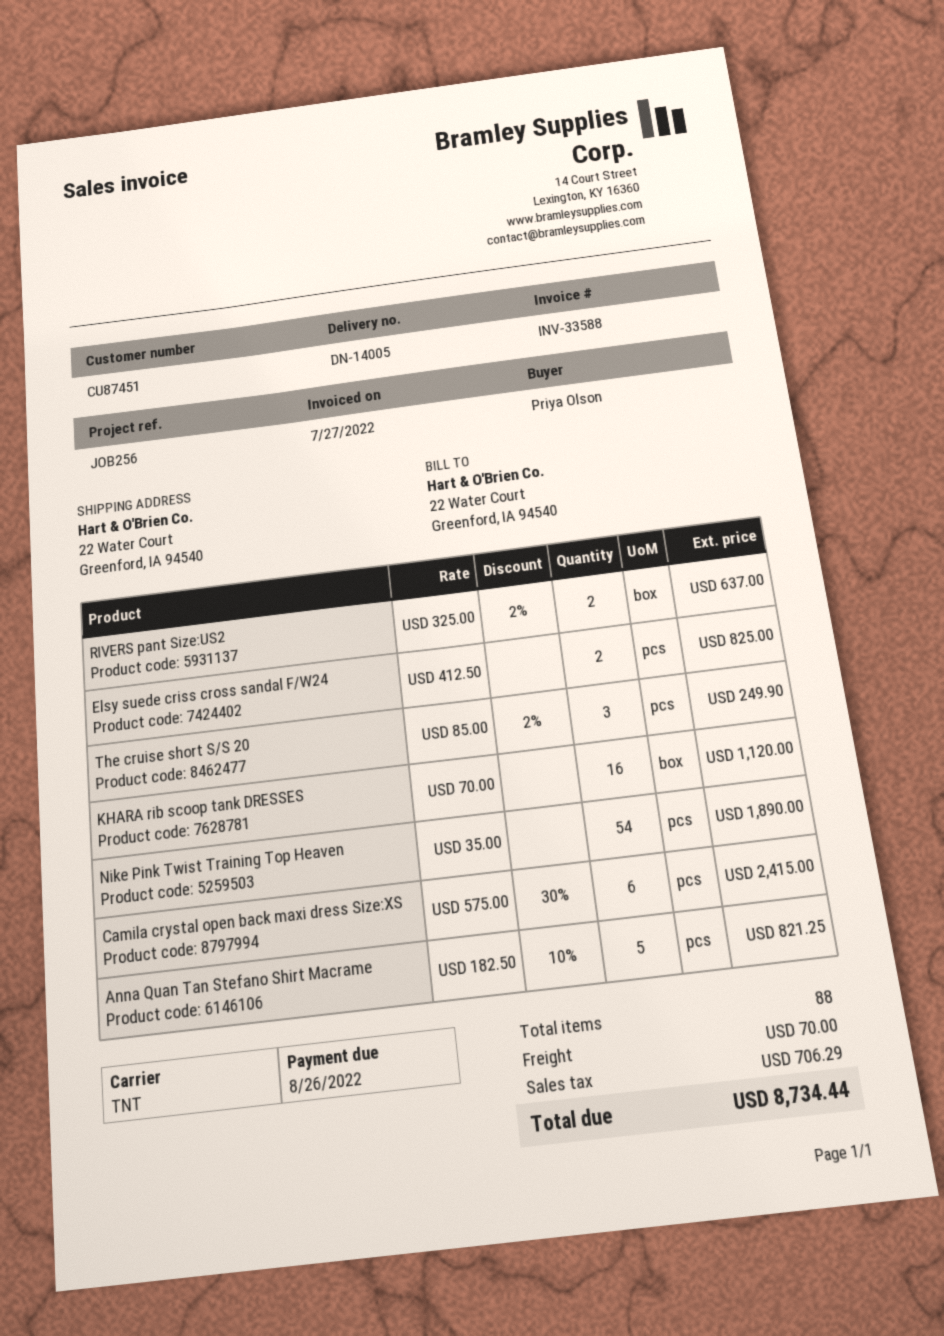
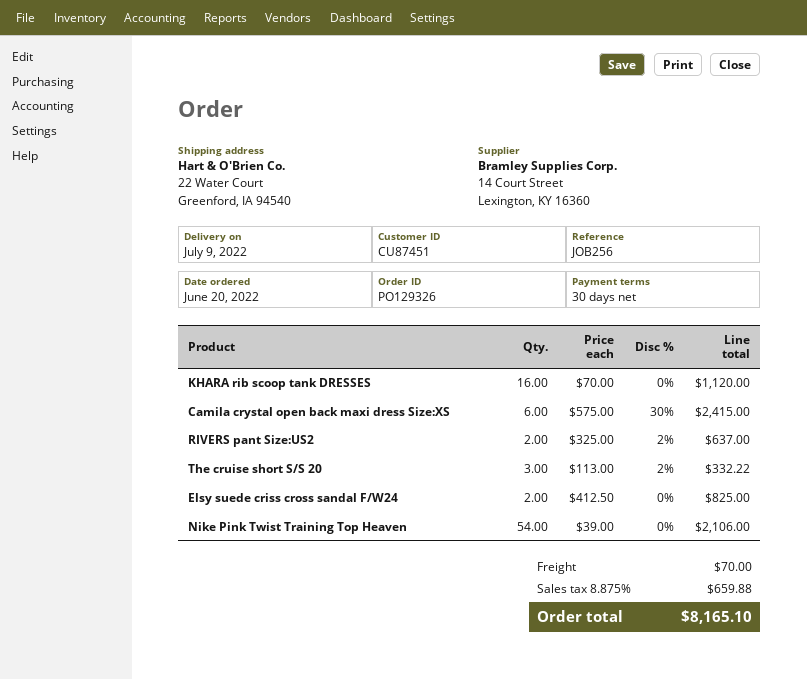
The cruise short S/S 20: 3 x 85.00 - 2% = 249.90 -> 3 x 113.00 - 2% = 332.22
Nike Pink Twist Training Top Heaven: 54 x 35.00 = 1890.00 -> 54 x 39.00 = 2106.00
Anna Quan Tan Stefano Shirt Macrame: 5 x 182.50 - 10% = 821.25 -> none
tax: 706.29 -> 659.88
total: 8734.44 -> 8165.10

